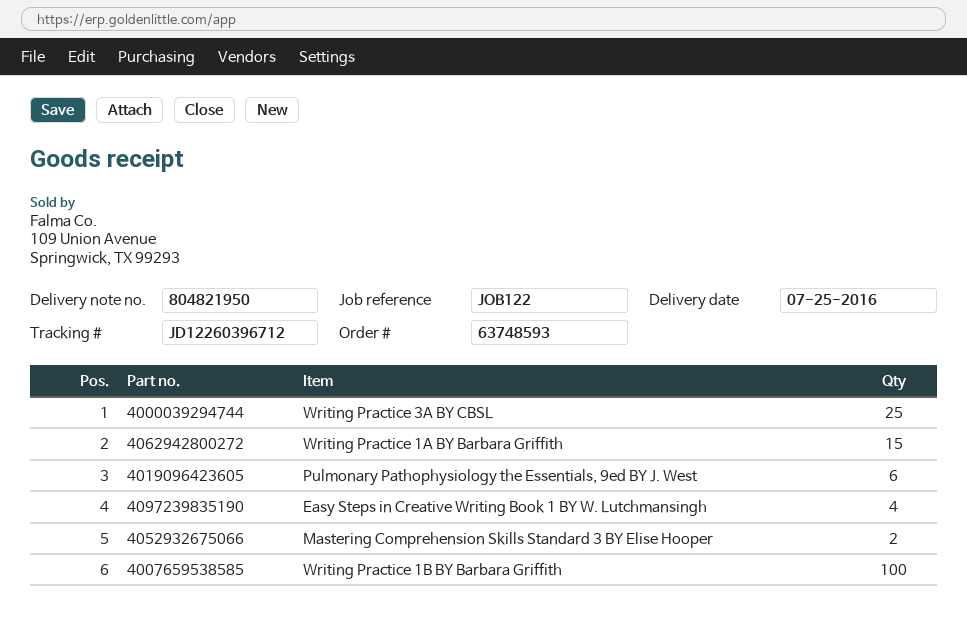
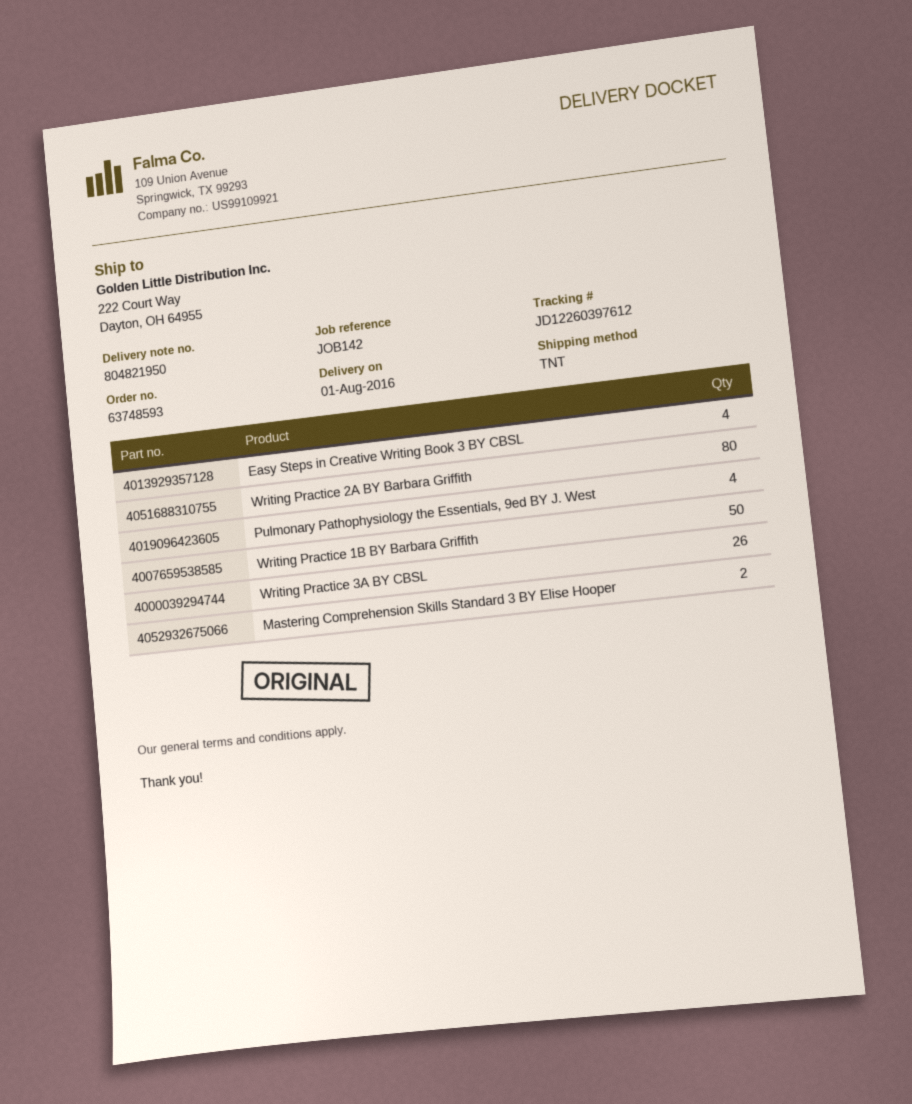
delivery date: 2016-07-25 -> 2016-08-01
reference: JOB122 -> JOB142
tracking number: JD12260396712 -> JD12260397612
Writing Practice 3A BY CBSL: 25 -> 26
Writing Practice 1A BY Barbara Griffith: 15 -> none
Pulmonary Pathophysiology the Essentials, 9ed BY J. West: 6 -> 4
Easy Steps in Creative Writing Book 1 BY W. Lutchmansingh: 4 -> none
Writing Practice 1B BY Barbara Griffith: 100 -> 50
Easy Steps in Creative Writing Book 3 BY CBSL: none -> 4
Writing Practice 2A BY Barbara Griffith: none -> 80

